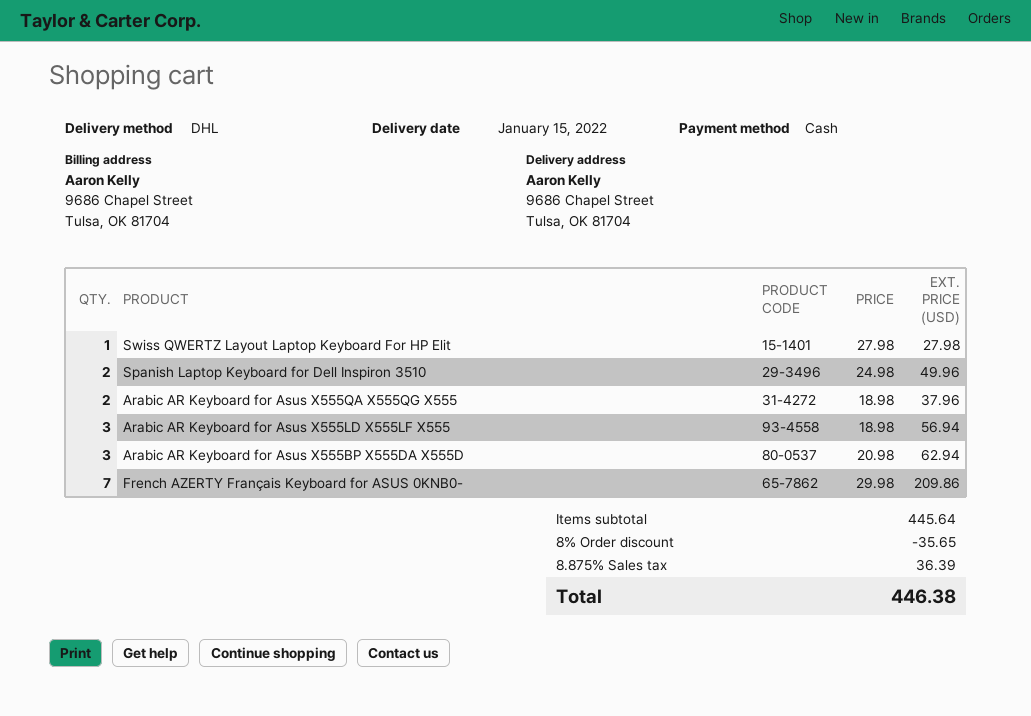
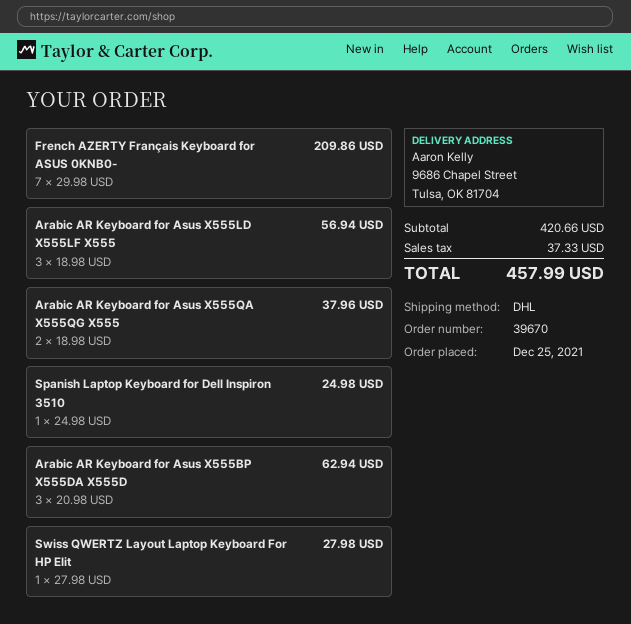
Spanish Laptop Keyboard for Dell Inspiron 3510: 2 x 24.98 = 49.96 -> 1 x 24.98 = 24.98
subtotal: 445.64 -> 420.66
discount: 8% = 35.65 -> none
tax: 36.39 -> 37.33
total: 446.38 -> 457.99

